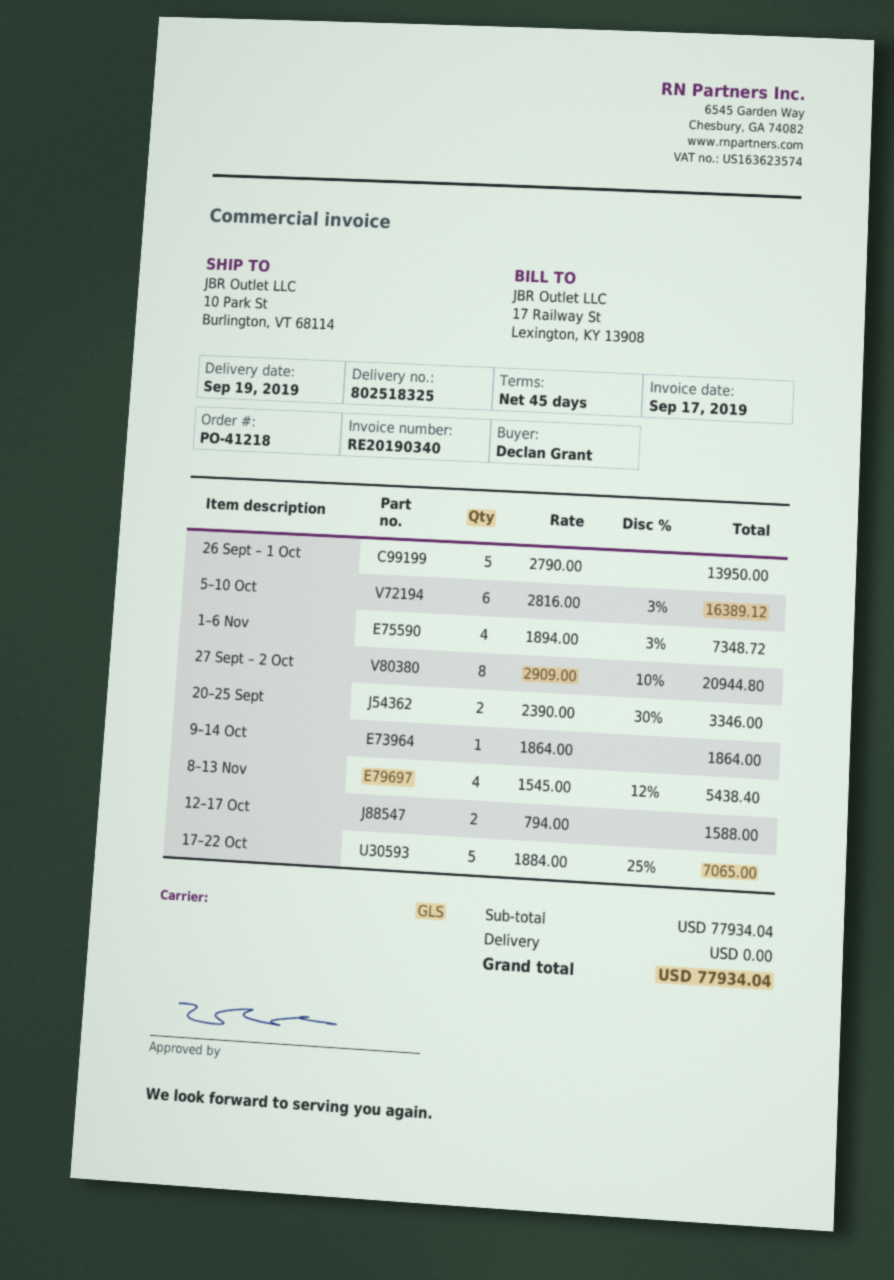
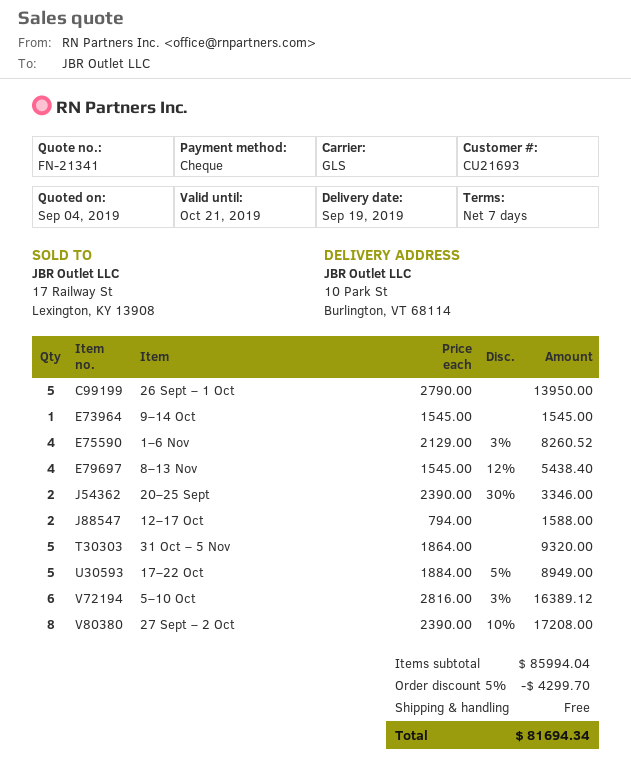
payment terms: 45 days -> 7 days
1–6 Nov: 4 x 1894.00 - 3% = 7348.72 -> 4 x 2129.00 - 3% = 8260.52
27 Sept – 2 Oct: 8 x 2909.00 - 10% = 20944.80 -> 8 x 2390.00 - 10% = 17208.00
9–14 Oct: 1 x 1864.00 = 1864.00 -> 1 x 1545.00 = 1545.00
17–22 Oct: 5 x 1884.00 - 25% = 7065.00 -> 5 x 1884.00 - 5% = 8949.00
31 Oct – 5 Nov: none -> 5 x 1864.00 = 9320.00
subtotal: 77934.04 -> 85994.04
discount: none -> 5% = 4299.70
total: 77934.04 -> 81694.34

